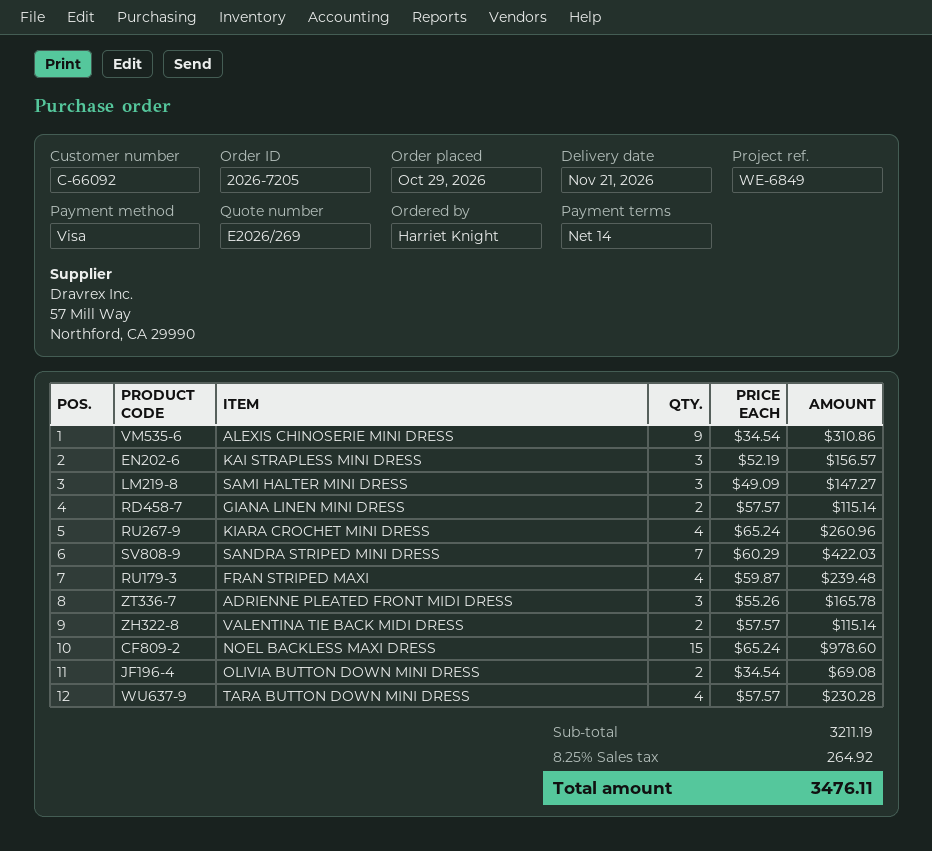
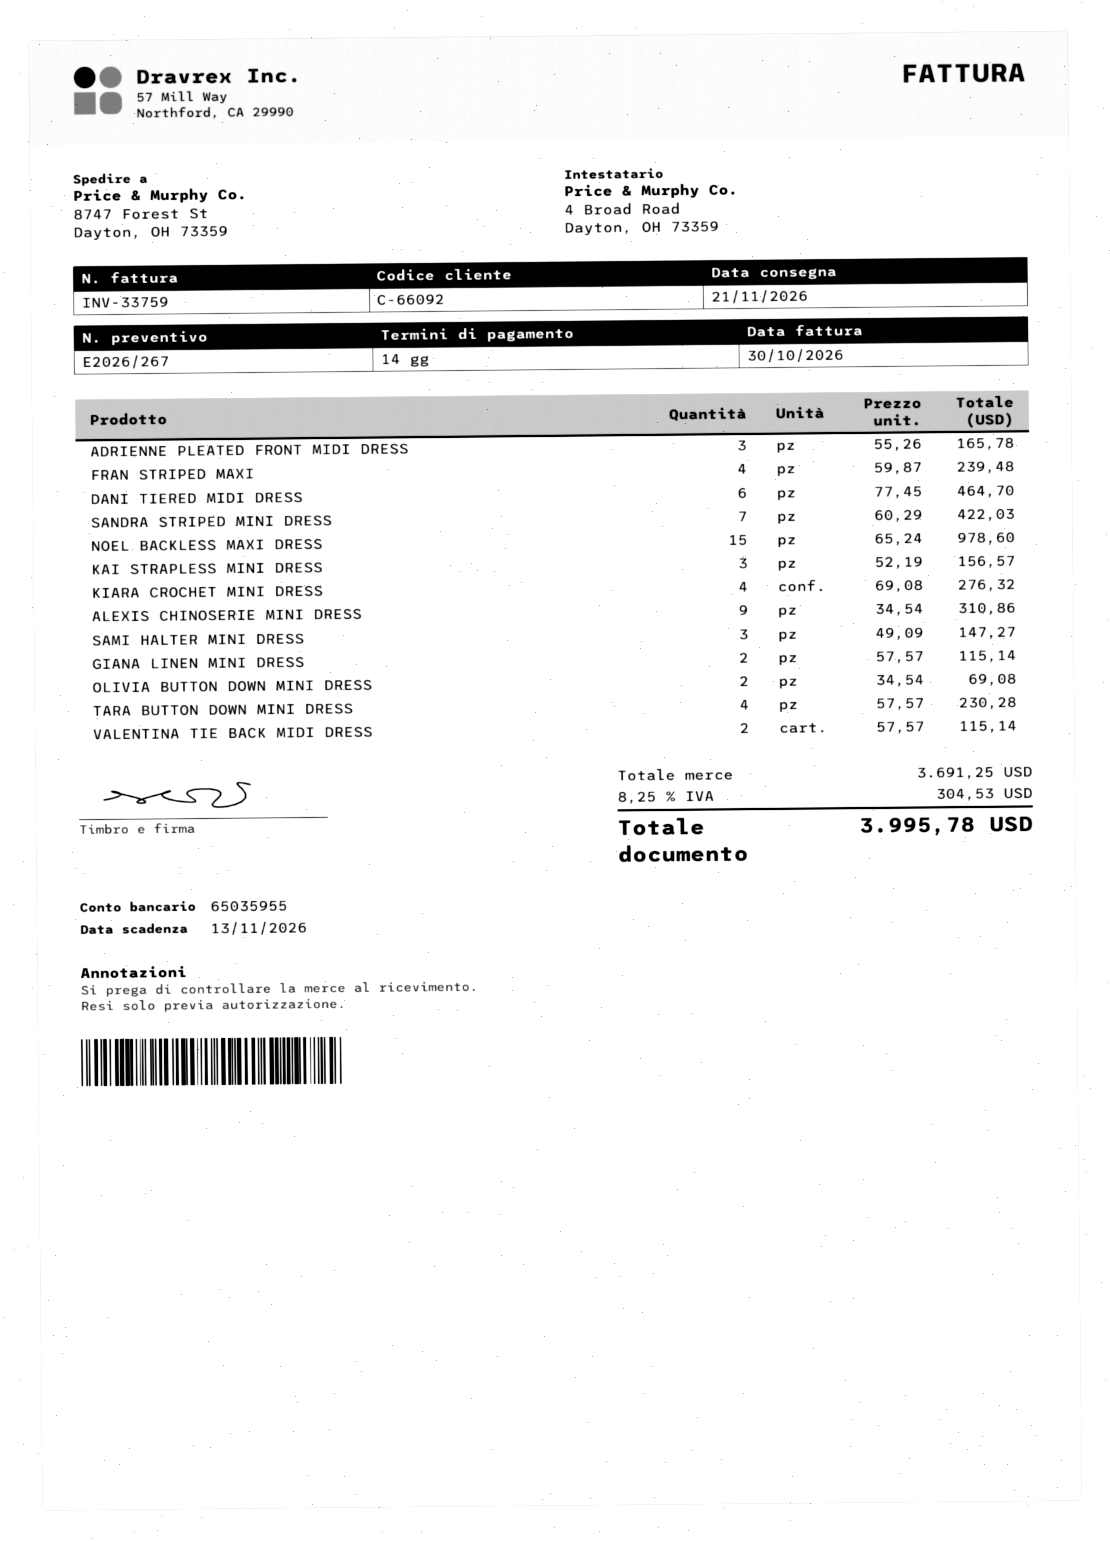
quote number: E2026/269 -> E2026/267
KIARA CROCHET MINI DRESS: 4 x 65.24 = 260.96 -> 4 x 69.08 = 276.32
DANI TIERED MIDI DRESS: none -> 6 x 77.45 = 464.70
subtotal: 3211.19 -> 3691.25
tax: 8.25% = 264.92 -> 8.25% = 304.53
total: 3476.11 -> 3995.78

